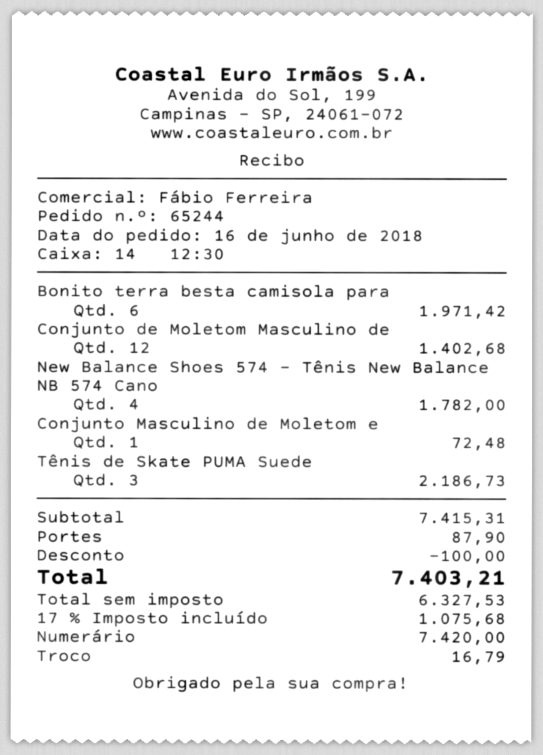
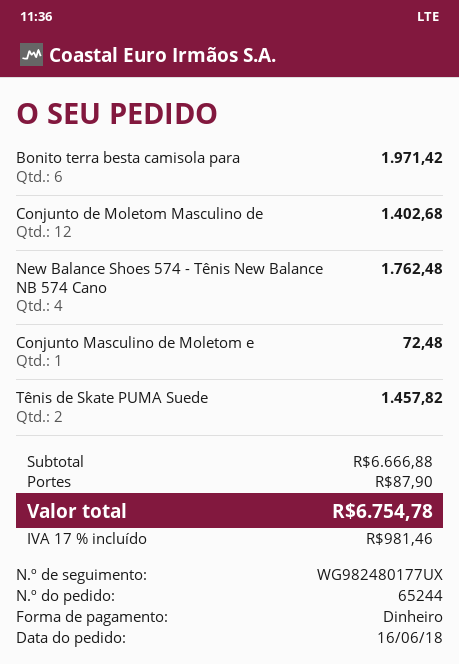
New Balance Shoes 574 - Tênis New Balance NB 574 Cano: 4 for 1782.00 -> 4 for 1762.48
Tênis de Skate PUMA Suede: 3 for 2186.73 -> 2 for 1457.82
subtotal: 7415.31 -> 6666.88
discount: 100.00 -> none
tax: 17% = 1075.68 -> 17% = 981.46
total: 7403.21 -> 6754.78

